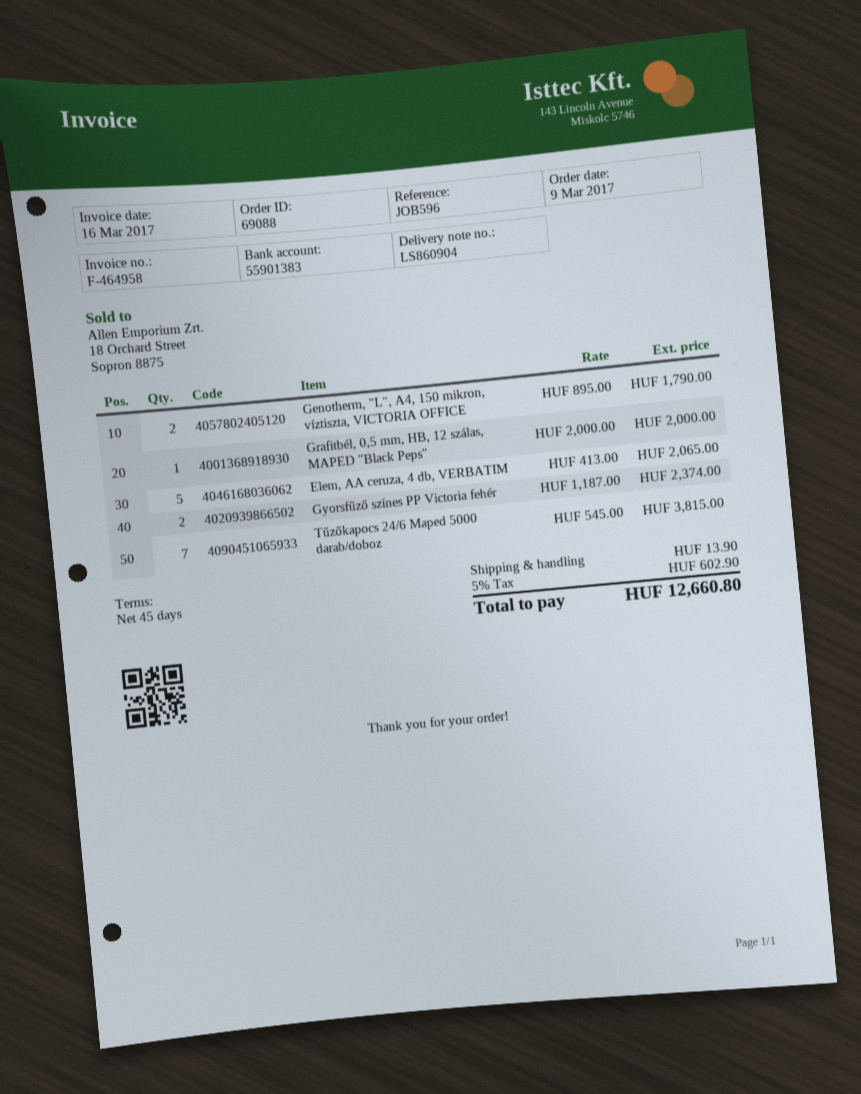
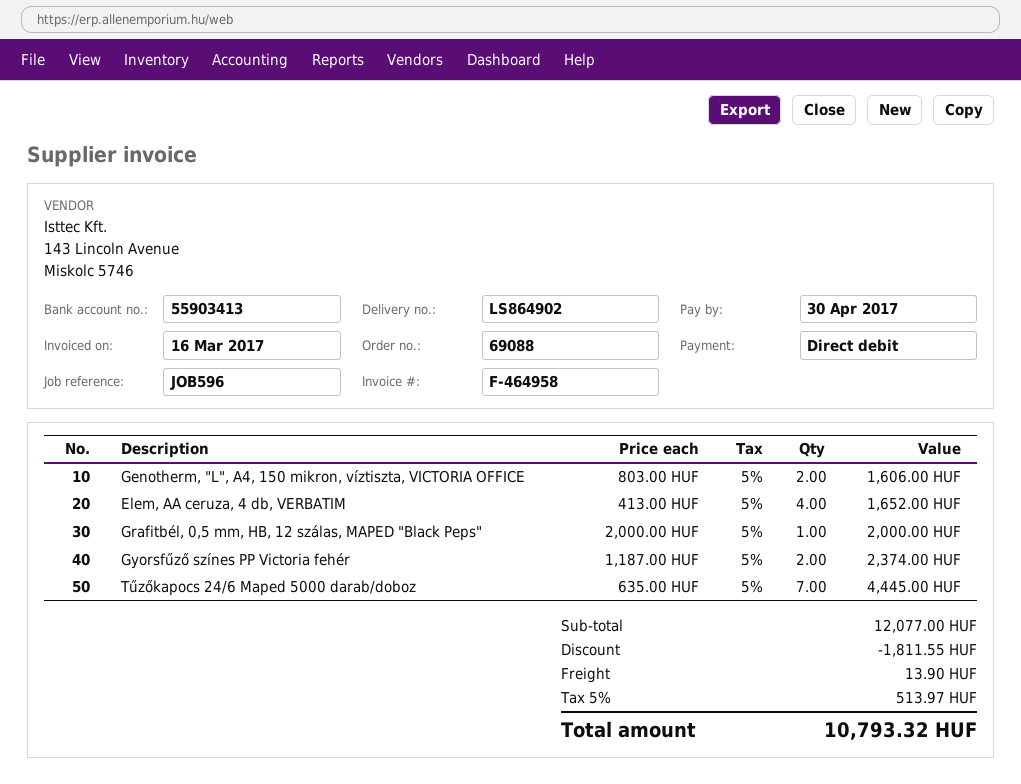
delivery note number: LS860904 -> LS864902
bank account: 55901383 -> 55903413
Genotherm, "L", A4, 150 mikron, víztiszta, VICTORIA OFFICE: 2 x 895.00 = 1790.00 -> 2 x 803.00 = 1606.00
Elem, AA ceruza, 4 db, VERBATIM: 5 x 413.00 = 2065.00 -> 4 x 413.00 = 1652.00
Tűzőkapocs 24/6 Maped 5000 darab/doboz: 7 x 545.00 = 3815.00 -> 7 x 635.00 = 4445.00
discount: none -> 1811.55
tax: 5% = 602.90 -> 5% = 513.97
total: 12660.80 -> 10793.32

